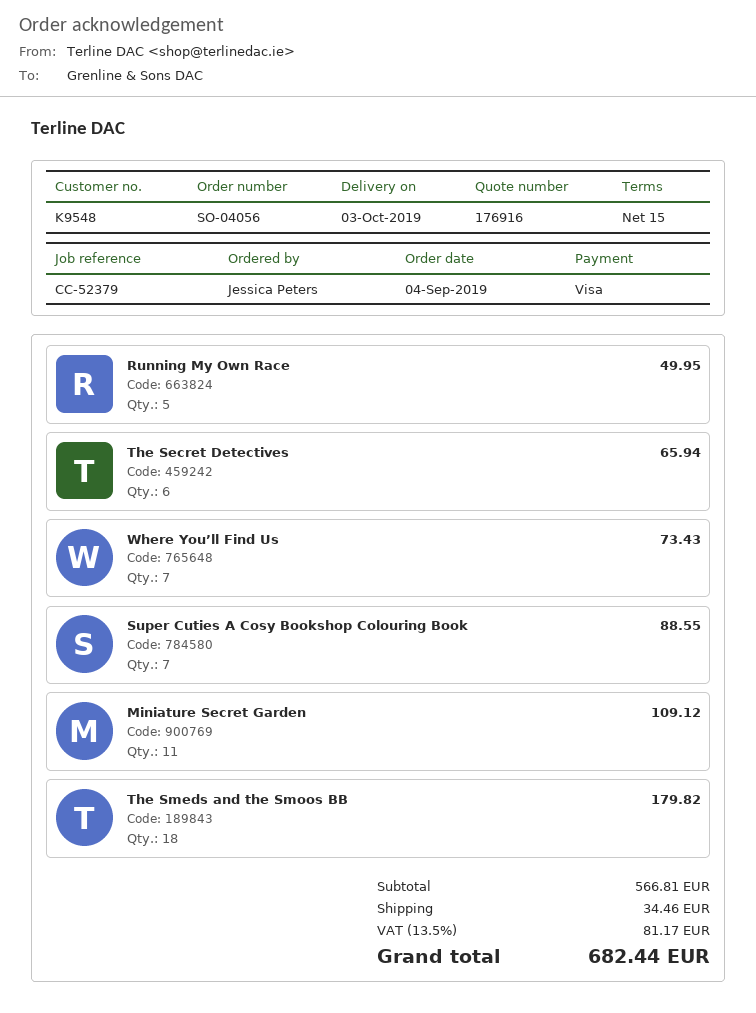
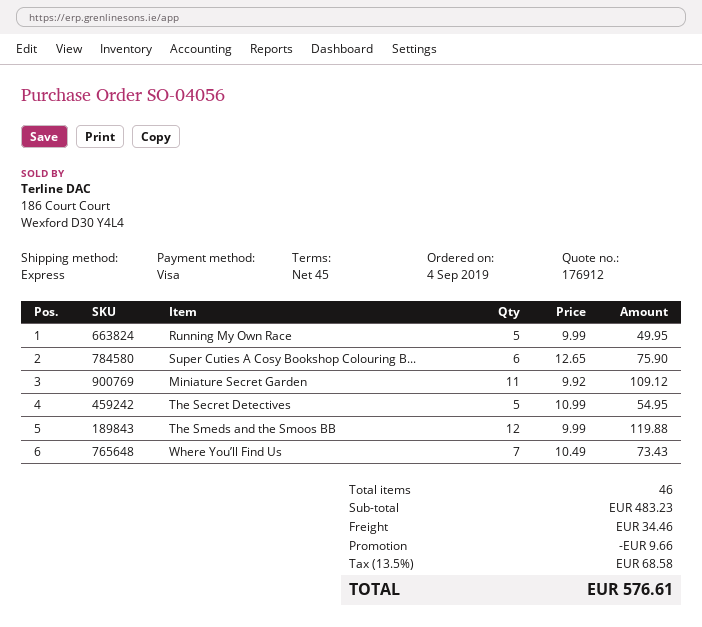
quote number: 176916 -> 176912
payment terms: 15 days -> 45 days
The Secret Detectives: 6 for 65.94 -> 5 for 54.95
Super Cuties A Cosy Bookshop Colouring Book: 7 for 88.55 -> 6 for 75.90
The Smeds and the Smoos BB: 18 for 179.82 -> 12 for 119.88
subtotal: 566.81 -> 483.23
discount: none -> 9.66
tax: 13.5% = 81.17 -> 13.5% = 68.58
total: 682.44 -> 576.61

